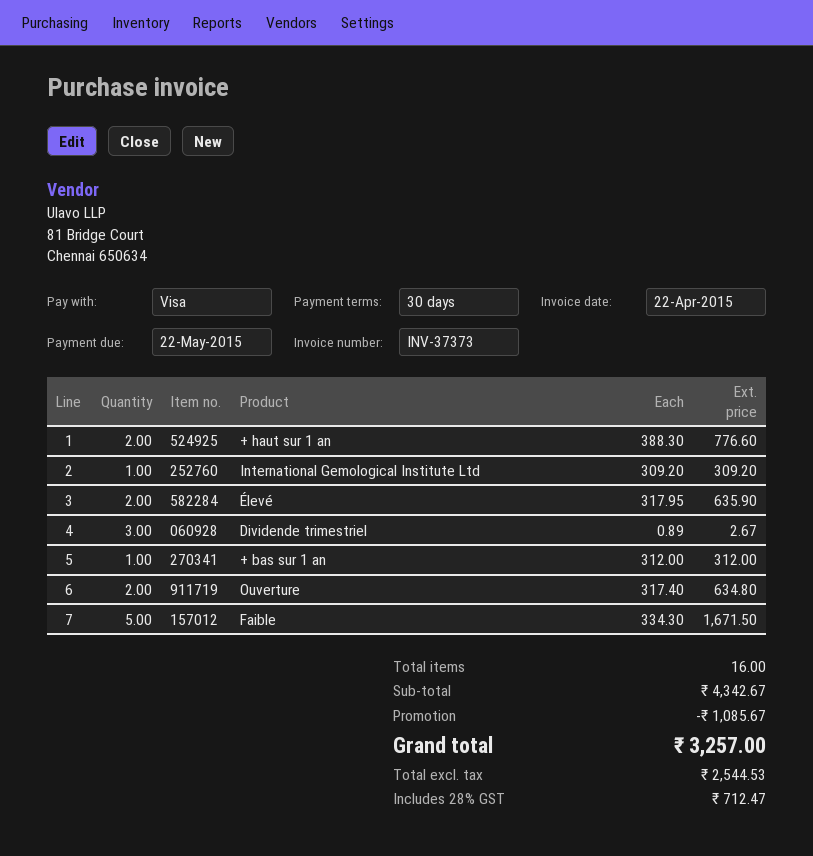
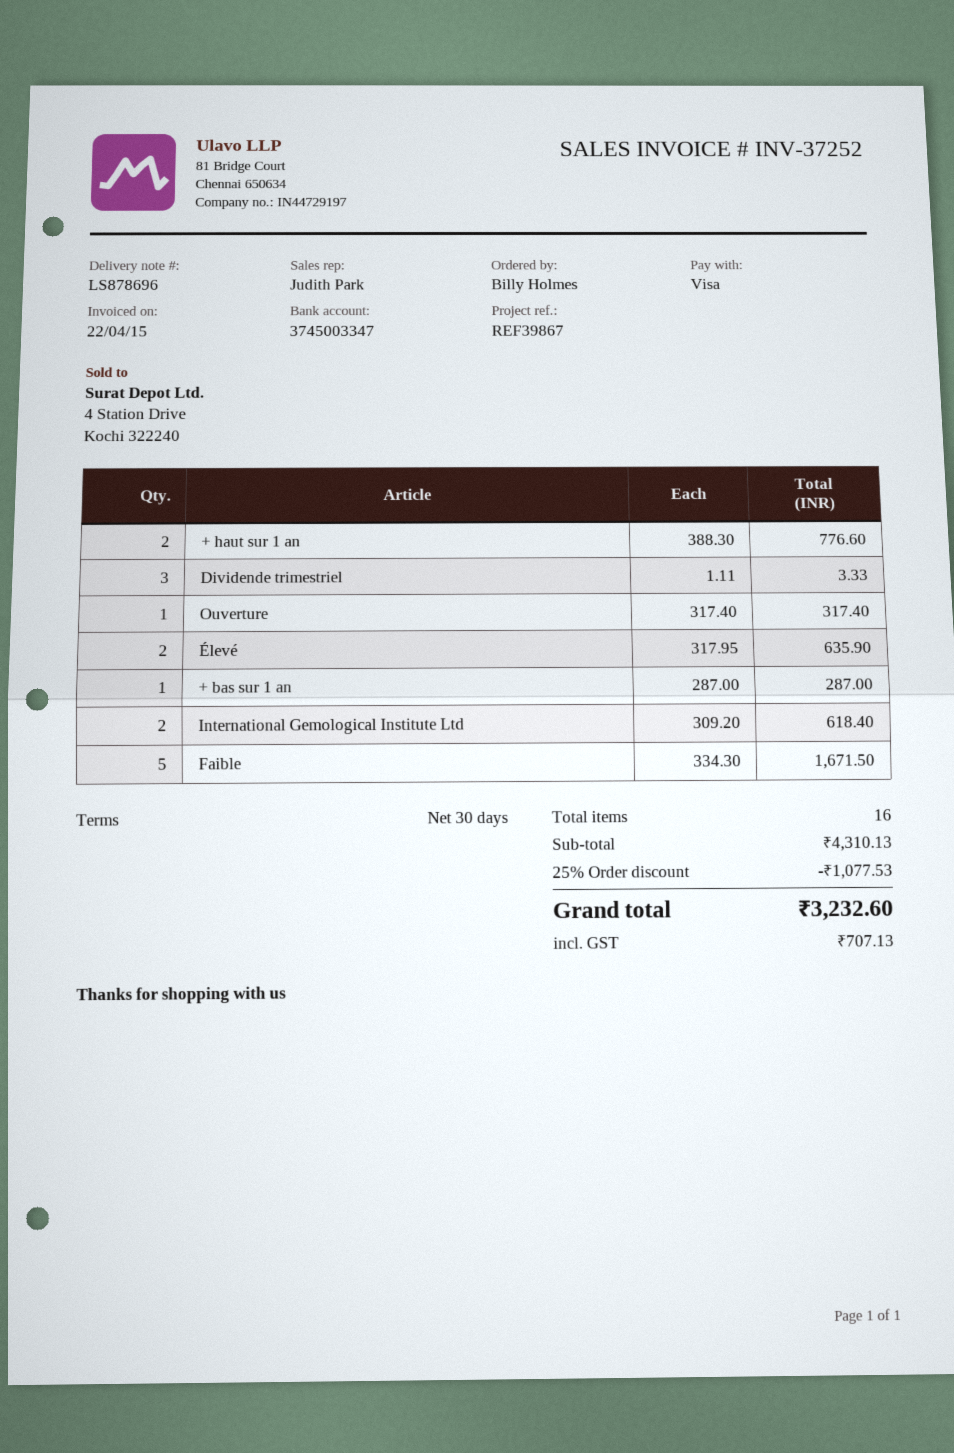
invoice number: INV-37373 -> INV-37252
International Gemological Institute Ltd: 1 x 309.20 = 309.20 -> 2 x 309.20 = 618.40
Dividende trimestriel: 3 x 0.89 = 2.67 -> 3 x 1.11 = 3.33
+ bas sur 1 an: 1 x 312.00 = 312.00 -> 1 x 287.00 = 287.00
Ouverture: 2 x 317.40 = 634.80 -> 1 x 317.40 = 317.40
subtotal: 4342.67 -> 4310.13
discount: 1085.67 -> 1077.53
tax: 712.47 -> 707.13
total: 3257.00 -> 3232.60

